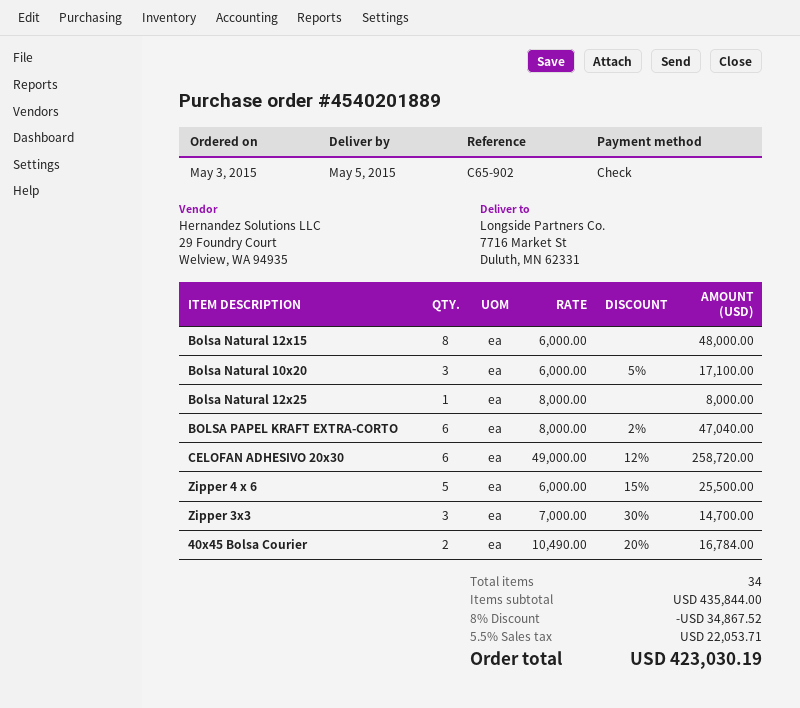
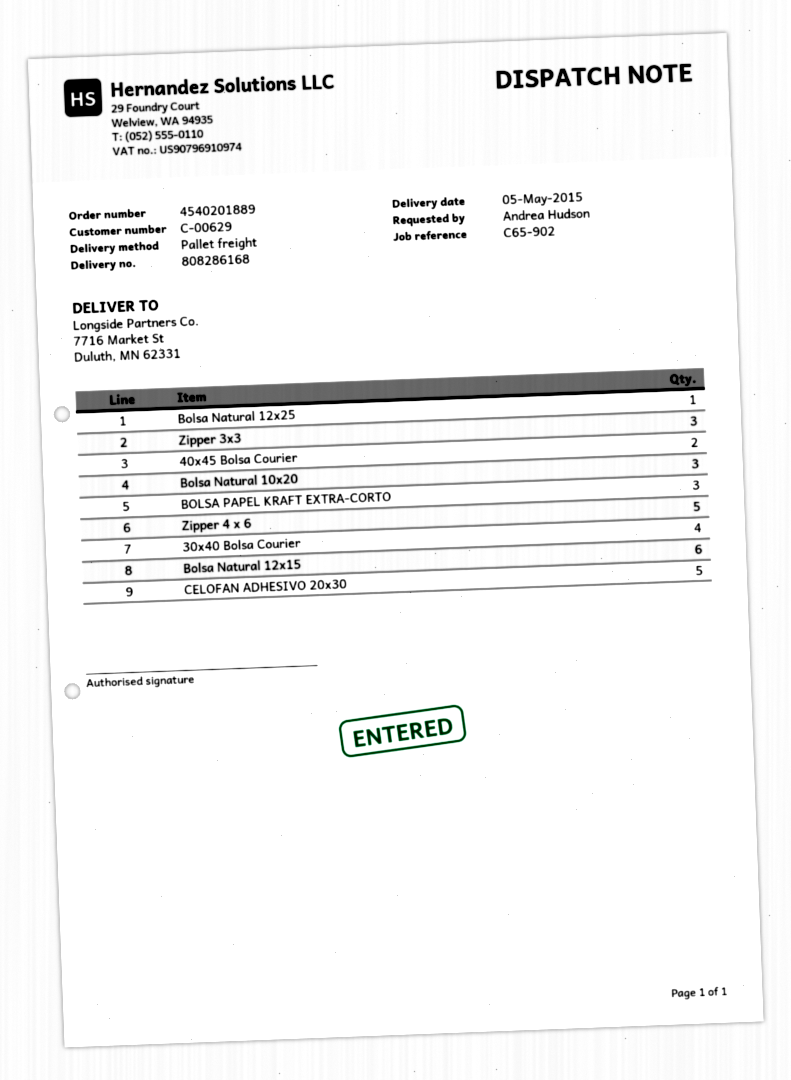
Bolsa Natural 12x15: 8 -> 6
BOLSA PAPEL KRAFT EXTRA-CORTO: 6 -> 3
CELOFAN ADHESIVO 20x30: 6 -> 5
30x40 Bolsa Courier: none -> 4

